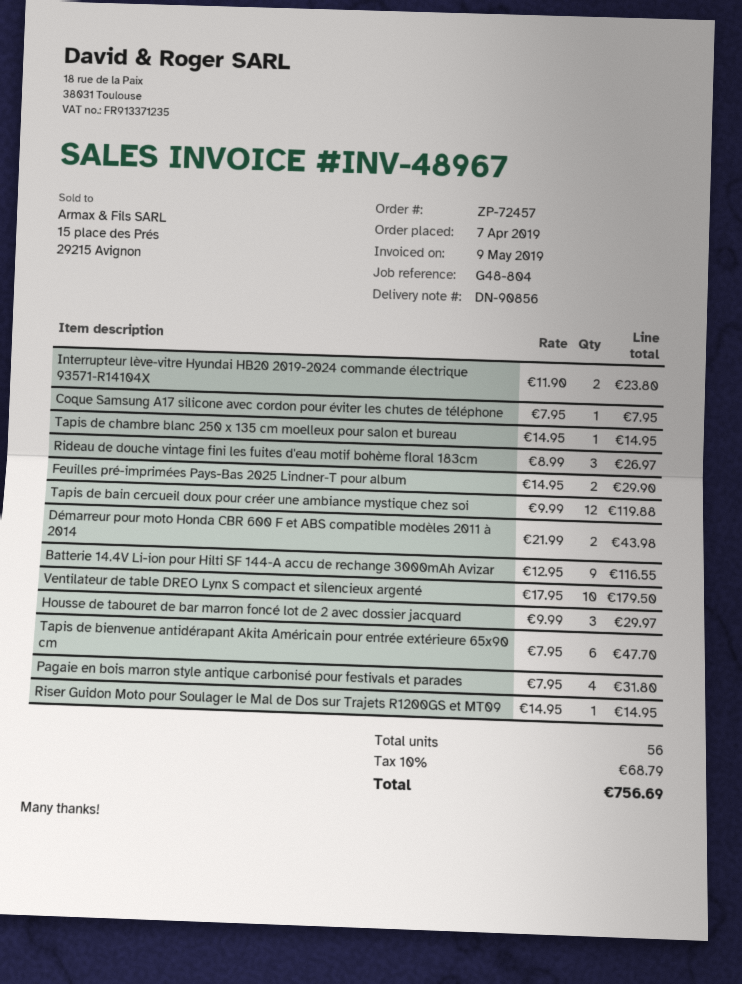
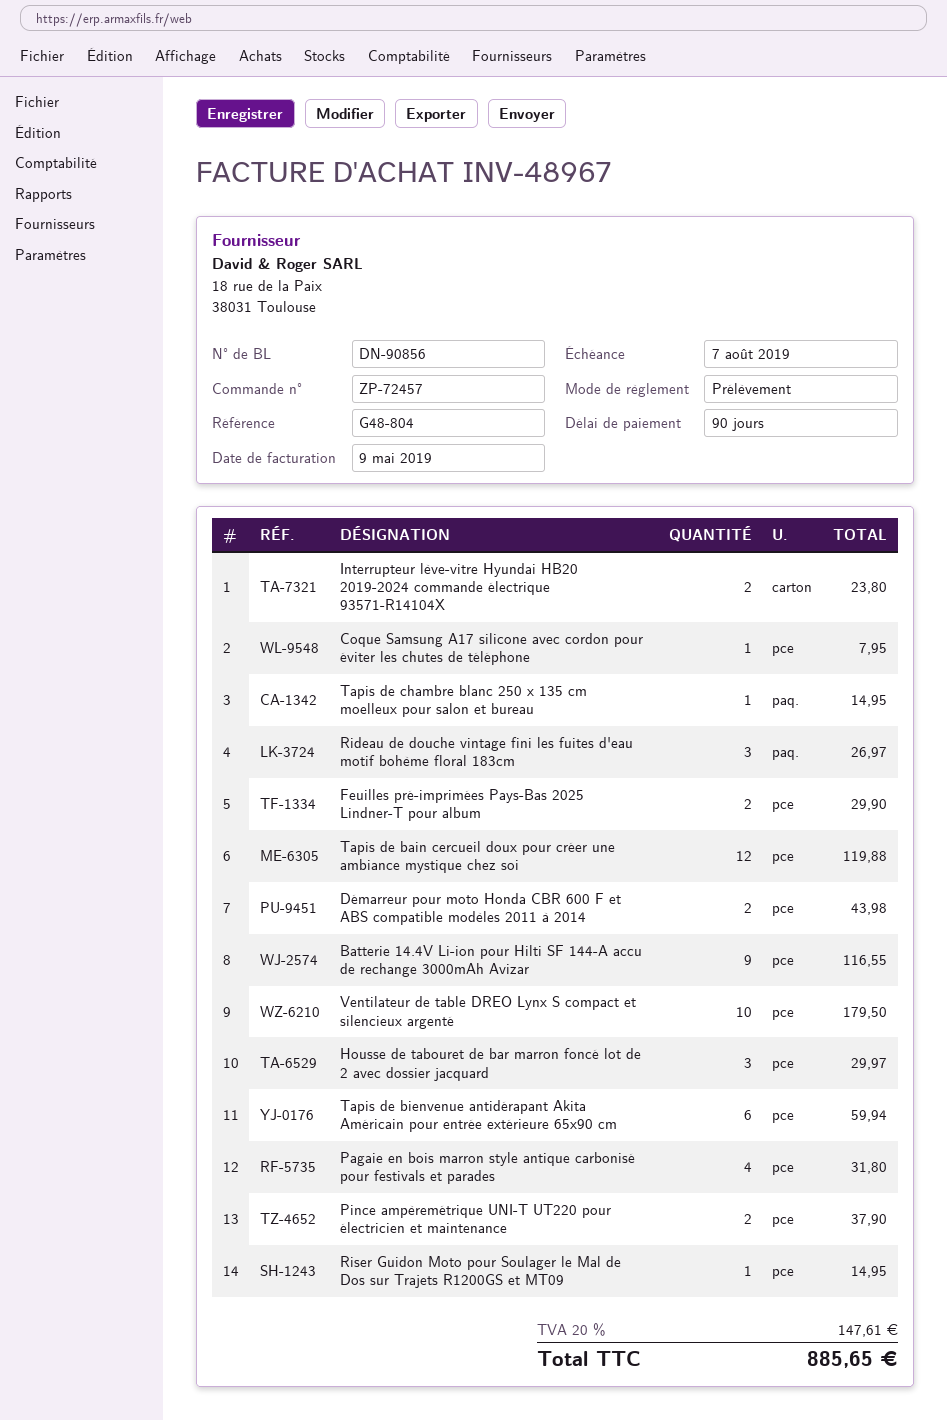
Tapis de bienvenue antidérapant Akita Américain pour entrée extérieure 65x90 cm: 6 for 47.70 -> 6 for 59.94
Pince ampèremétrique UNI-T UT220 pour électricien et maintenance: none -> 2 for 37.90
tax: 10% = 68.79 -> 20% = 147.61
total: 756.69 -> 885.65

